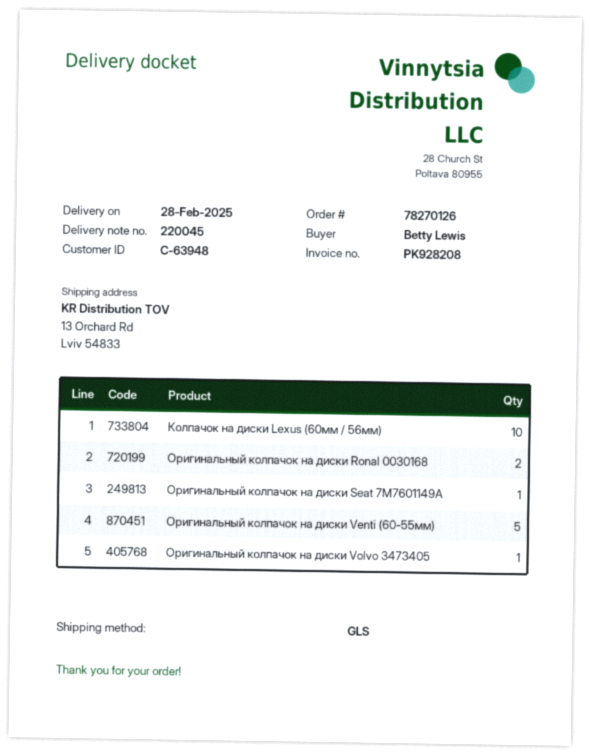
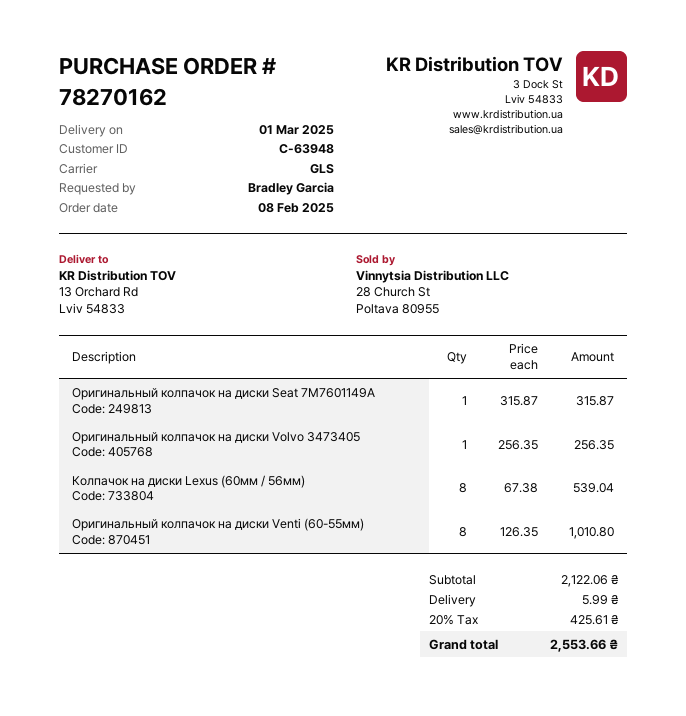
order number: 78270126 -> 78270162
delivery date: 2025-02-28 -> 2025-03-01
ordered by: Betty Lewis -> Bradley Garcia
Колпачок на диски Lexus (60мм / 56мм): 10 -> 8
Оригинальный колпачок на диски Ronal 0030168: 2 -> none
Оригинальный колпачок на диски Venti (60-55мм): 5 -> 8

